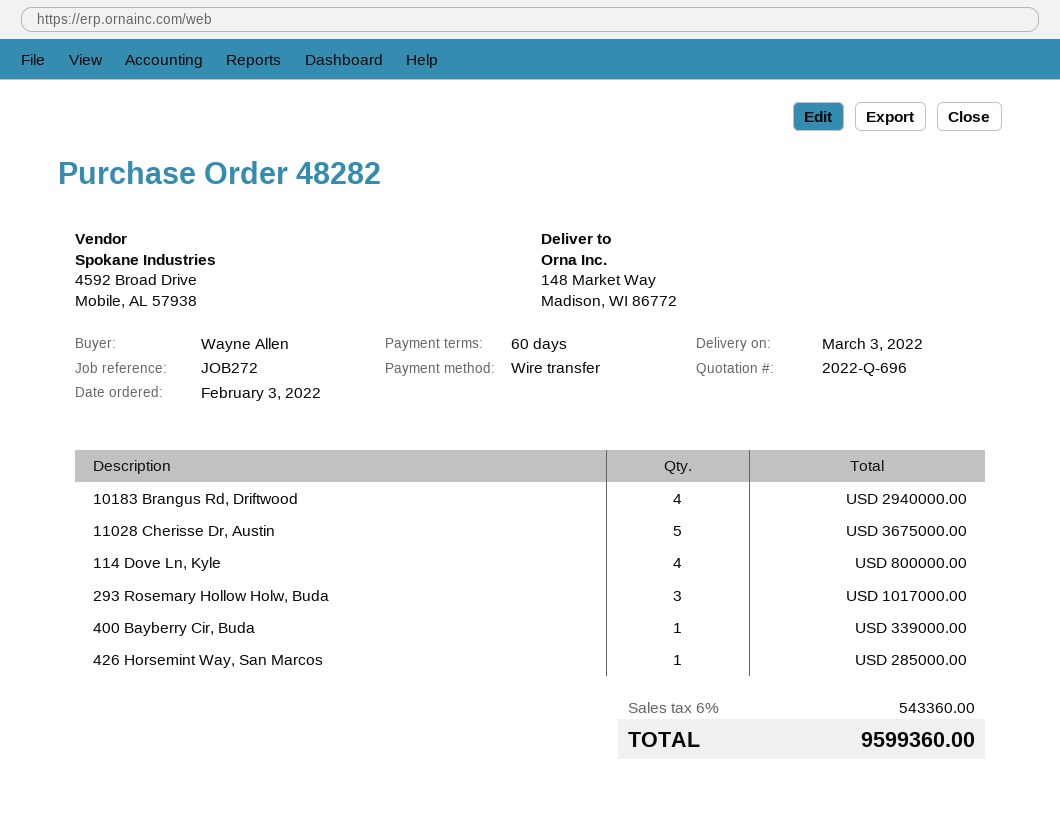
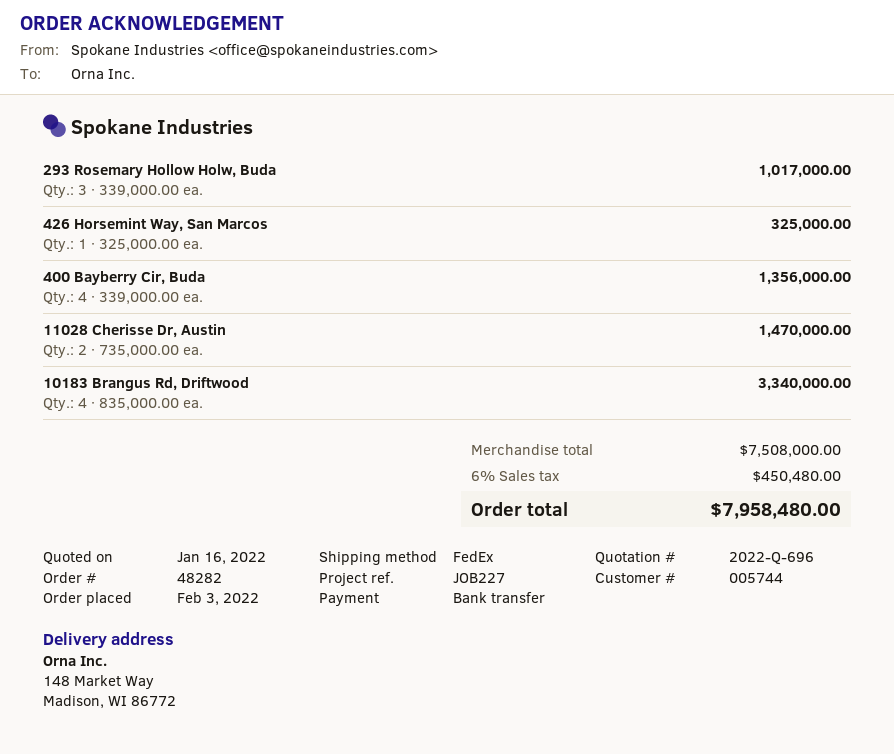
reference: JOB272 -> JOB227
10183 Brangus Rd, Driftwood: 4 for 2940000.00 -> 4 for 3340000.00
11028 Cherisse Dr, Austin: 5 for 3675000.00 -> 2 for 1470000.00
114 Dove Ln, Kyle: 4 for 800000.00 -> none
400 Bayberry Cir, Buda: 1 for 339000.00 -> 4 for 1356000.00
426 Horsemint Way, San Marcos: 1 for 285000.00 -> 1 for 325000.00
tax: 6% = 543360.00 -> 6% = 450480.00
total: 9599360.00 -> 7958480.00

